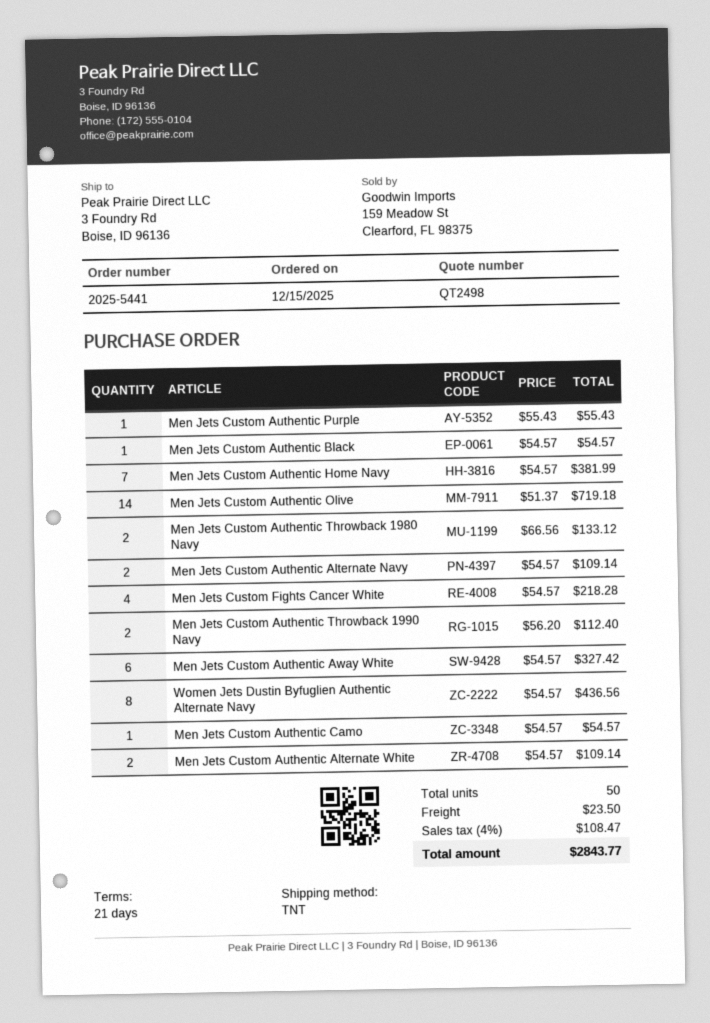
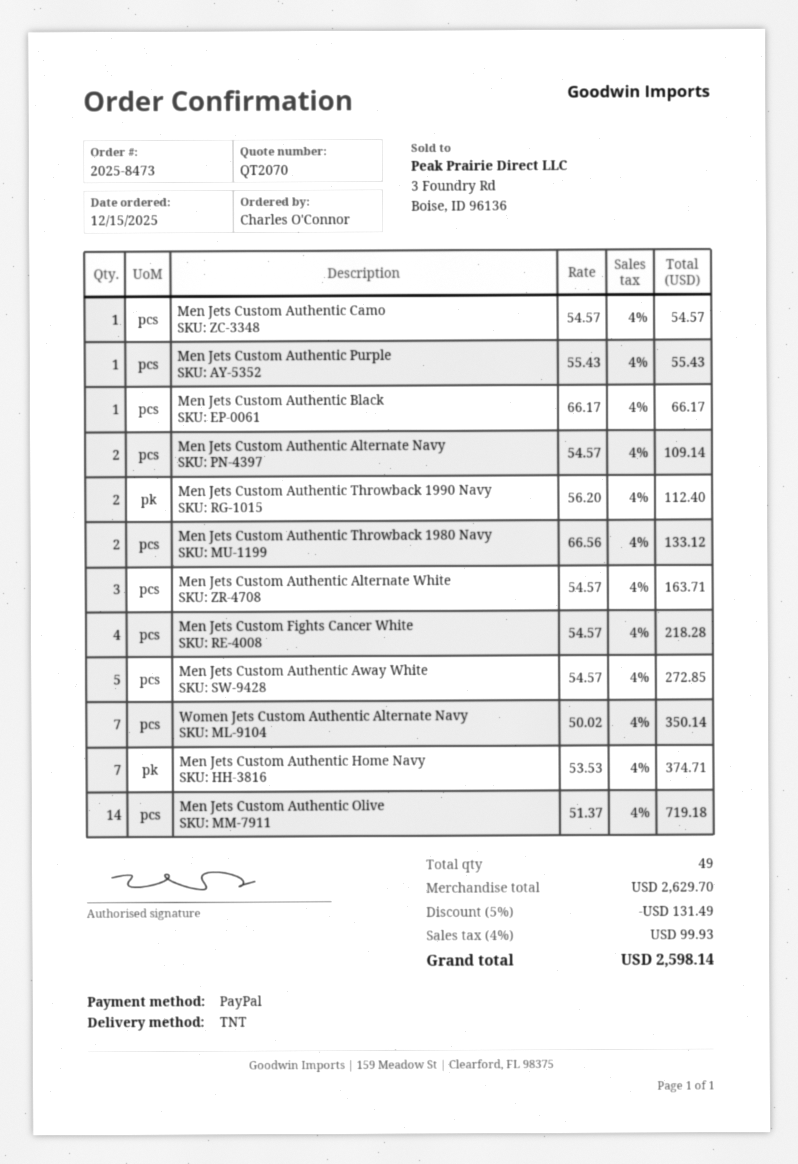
quote number: QT2498 -> QT2070
order number: 2025-5441 -> 2025-8473
Men Jets Custom Authentic Black: 1 x 54.57 = 54.57 -> 1 x 66.17 = 66.17
Men Jets Custom Authentic Home Navy: 7 x 54.57 = 381.99 -> 7 x 53.53 = 374.71
Men Jets Custom Authentic Away White: 6 x 54.57 = 327.42 -> 5 x 54.57 = 272.85
Women Jets Dustin Byfuglien Authentic Alternate Navy: 8 x 54.57 = 436.56 -> none
Men Jets Custom Authentic Alternate White: 2 x 54.57 = 109.14 -> 3 x 54.57 = 163.71
Women Jets Custom Authentic Alternate Navy: none -> 7 x 50.02 = 350.14
total quantity: 50 -> 49
discount: none -> 5% = 131.49
shipping: 23.50 -> none
tax: 4% = 108.47 -> 4% = 99.93
total: 2843.77 -> 2598.14

